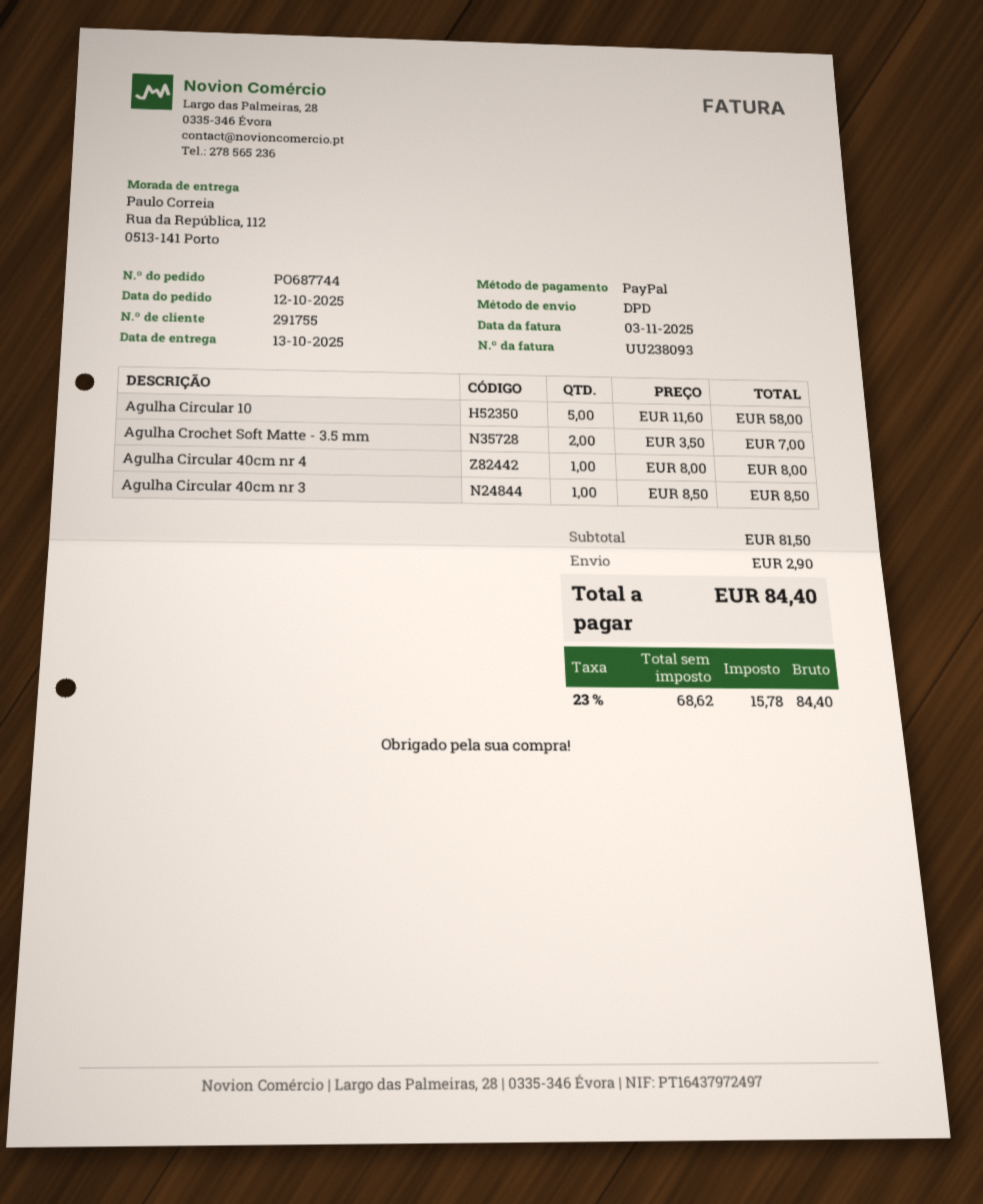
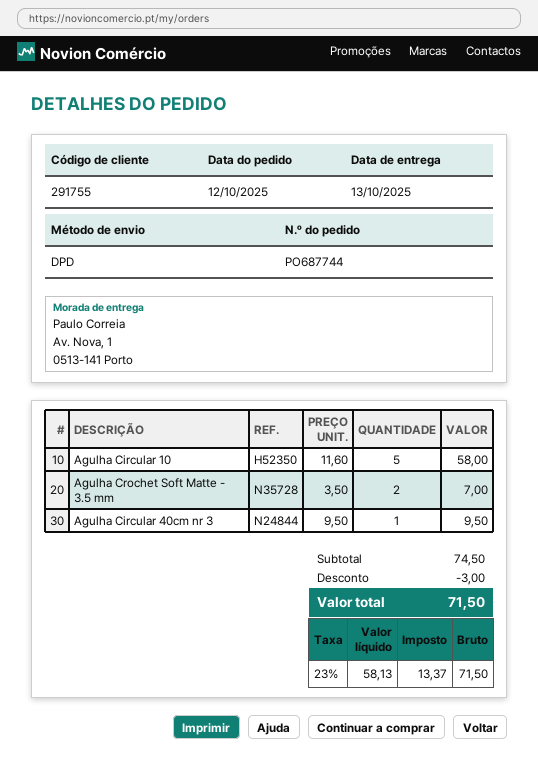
ship to: Rua da República, 112, 0513-141 Porto -> Av. Nova, 1, 0513-141 Porto
Agulha Circular 40cm nr 4: 1 x 8.00 = 8.00 -> none
Agulha Circular 40cm nr 3: 1 x 8.50 = 8.50 -> 1 x 9.50 = 9.50
subtotal: 81.50 -> 74.50
discount: none -> 3.00
shipping: 2.90 -> none
net: 68.62 -> 58.13
tax: 23% = 15.78 -> 23% = 13.37
total: 84.40 -> 71.50

